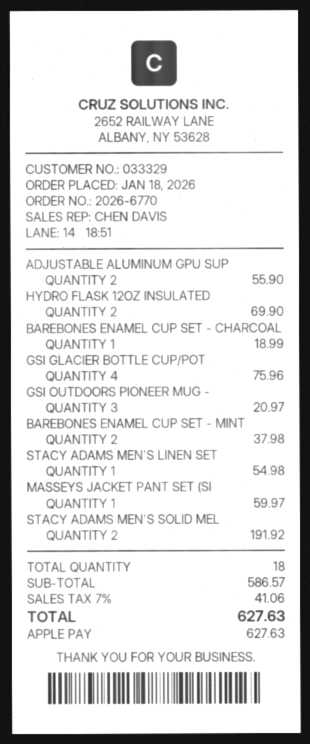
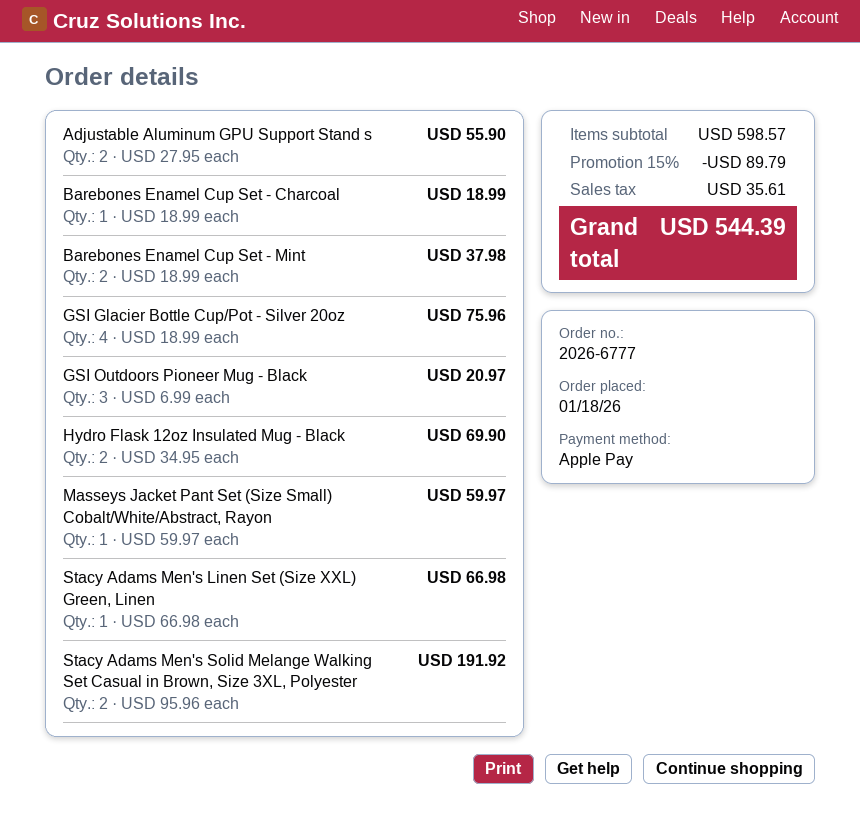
order number: 2026-6770 -> 2026-6777
STACY ADAMS MEN'S LINEN SET: 1 for 54.98 -> 1 for 66.98
subtotal: 586.57 -> 598.57
discount: none -> 15% = 89.79
tax: 41.06 -> 35.61
total: 627.63 -> 544.39

